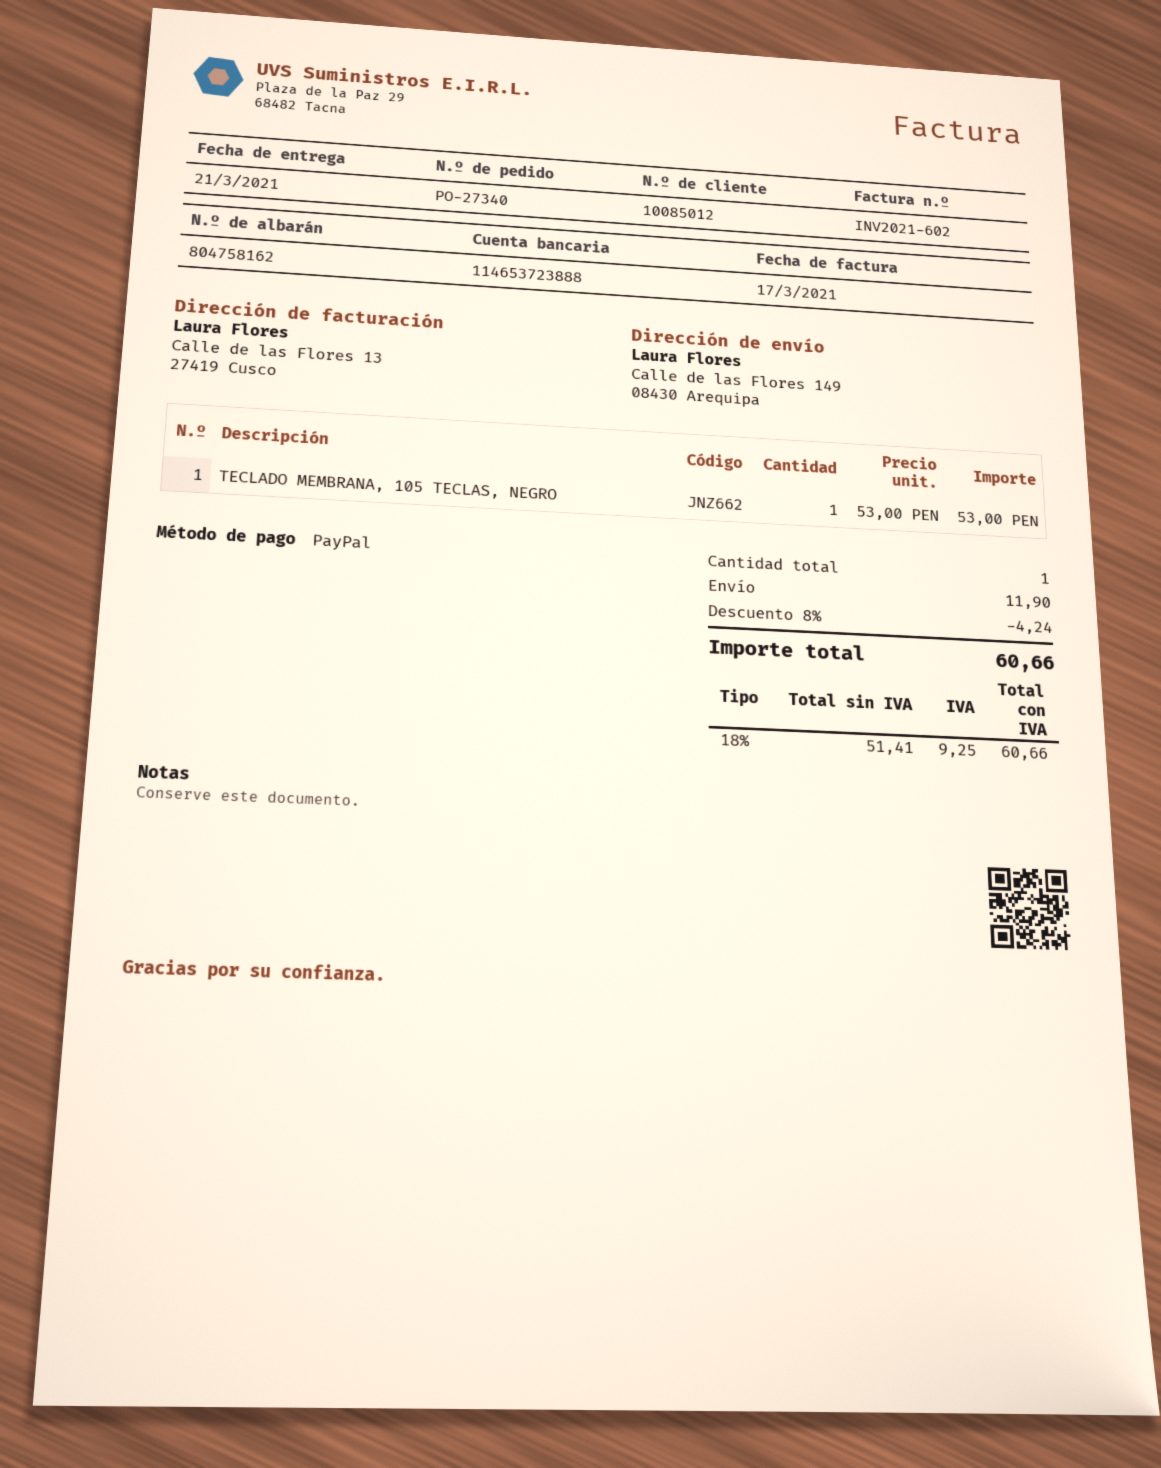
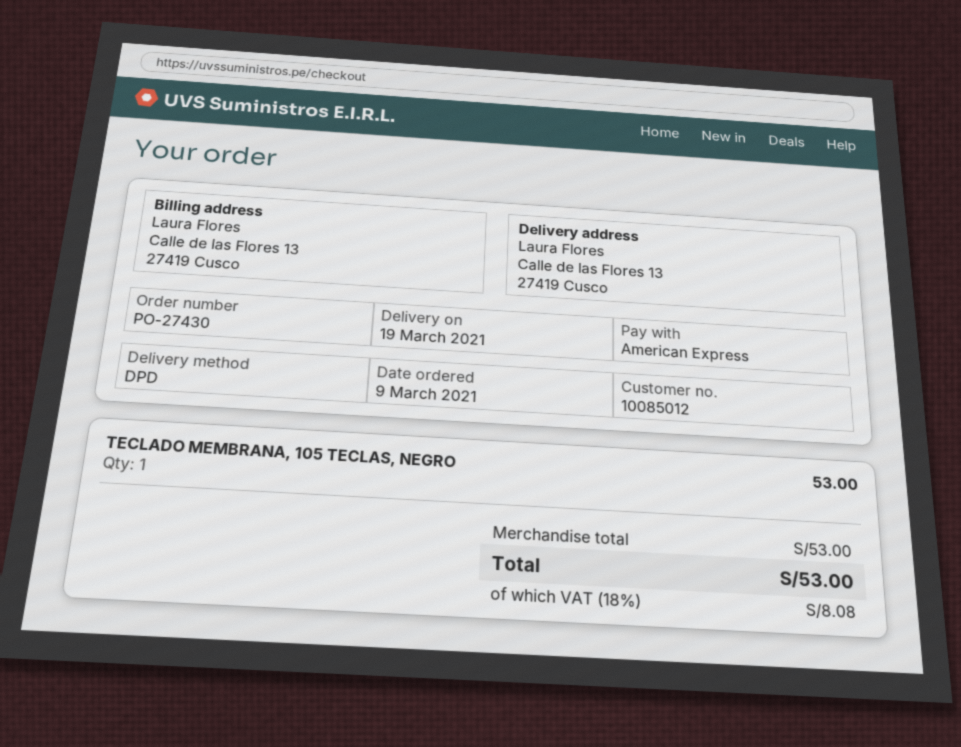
order number: PO-27340 -> PO-27430
delivery date: 2021-03-21 -> 2021-03-19
payment method: PayPal -> American Express
ship to: Calle de las Flores 149, 08430 Arequipa -> Calle de las Flores 13, 27419 Cusco
discount: 8% = 4.24 -> none
shipping: 11.90 -> none
tax: 18% = 9.25 -> 18% = 8.08
total: 60.66 -> 53.00

